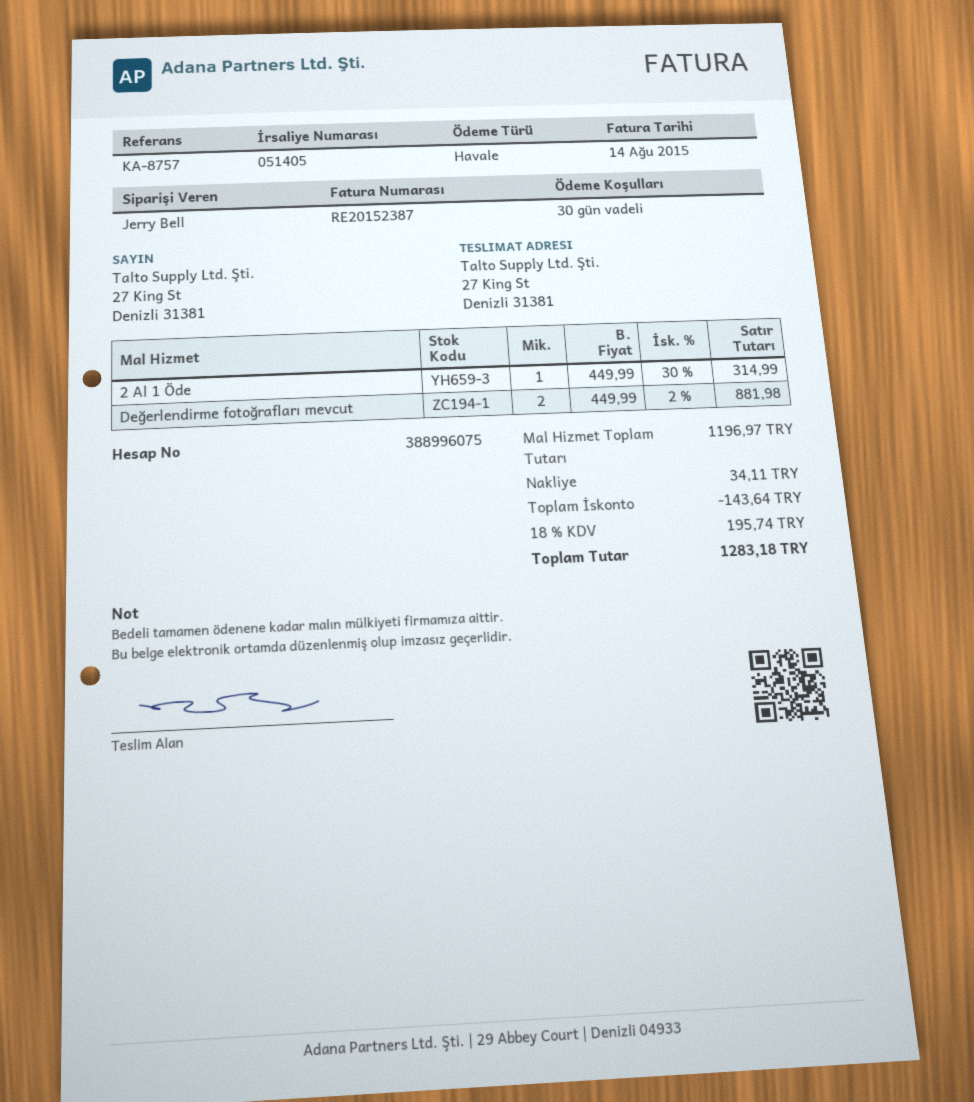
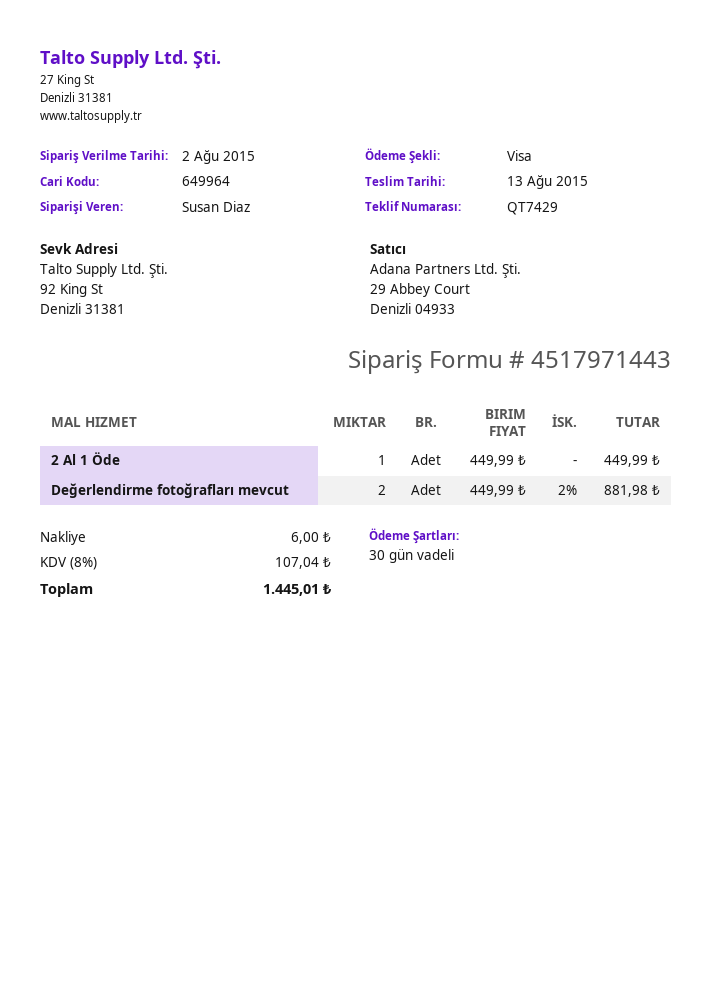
ordered by: Jerry Bell -> Susan Diaz
payment method: bank transfer -> Visa
ship to: 27 King St, Denizli 31381 -> 92 King St, Denizli 31381
2 Al 1 Öde: 1 x 449.99 - 30% = 314.99 -> 1 x 449.99 = 449.99
discount: 143.64 -> none
shipping: 34.11 -> 6.00
tax: 18% = 195.74 -> 8% = 107.04
total: 1283.18 -> 1445.01

